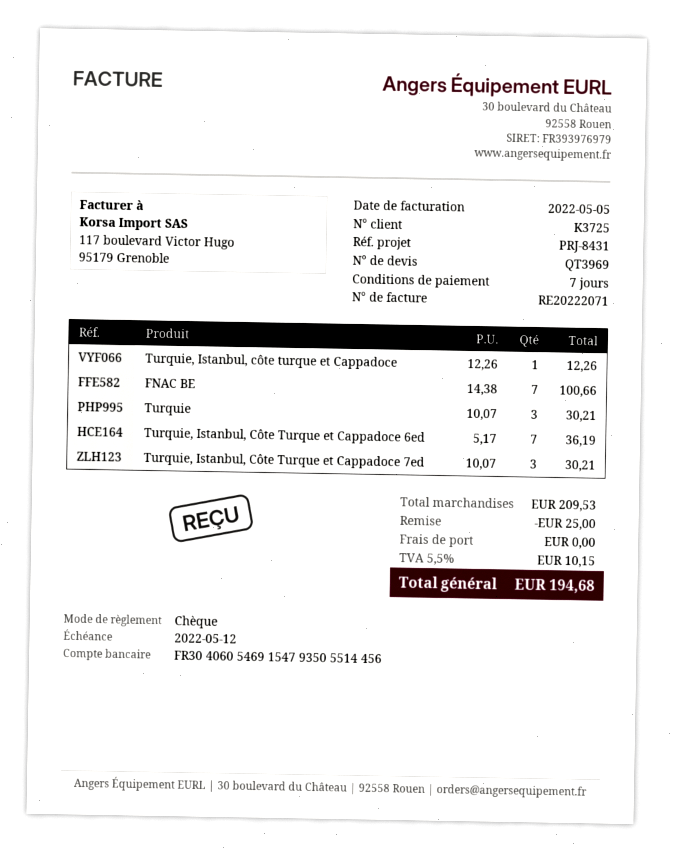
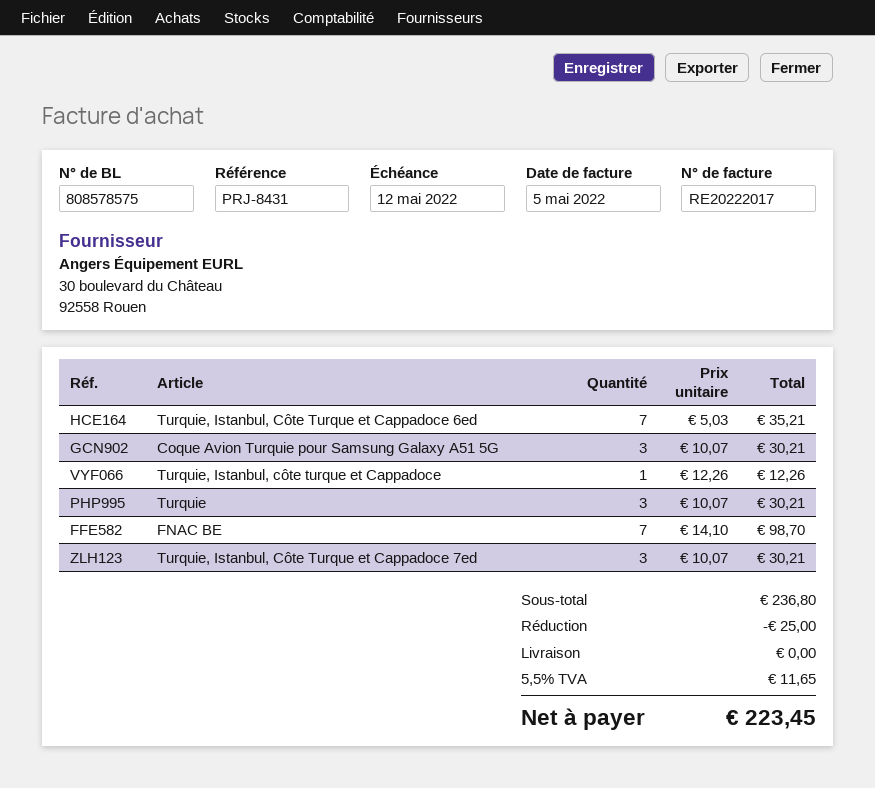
invoice number: RE20222071 -> RE20222017
FNAC BE: 7 x 14.38 = 100.66 -> 7 x 14.10 = 98.70
Turquie, Istanbul, Côte Turque et Cappadoce 6ed: 7 x 5.17 = 36.19 -> 7 x 5.03 = 35.21
Coque Avion Turquie pour Samsung Galaxy A51 5G: none -> 3 x 10.07 = 30.21
subtotal: 209.53 -> 236.80
tax: 5.5% = 10.15 -> 5.5% = 11.65
total: 194.68 -> 223.45

